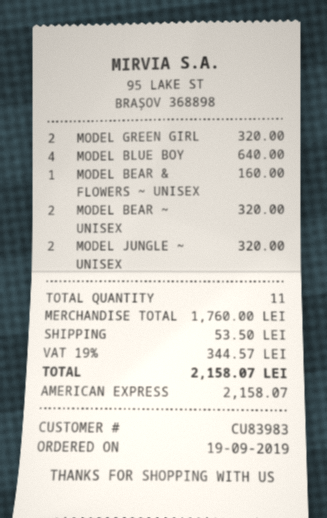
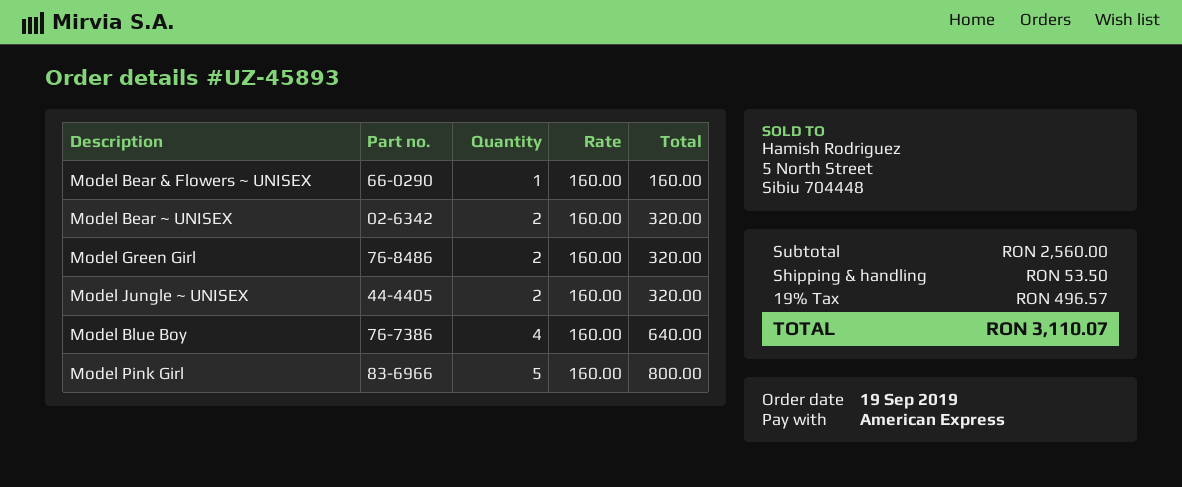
Model Pink Girl: none -> 5 for 800.00
subtotal: 1760.00 -> 2560.00
tax: 19% = 344.57 -> 19% = 496.57
total: 2158.07 -> 3110.07

